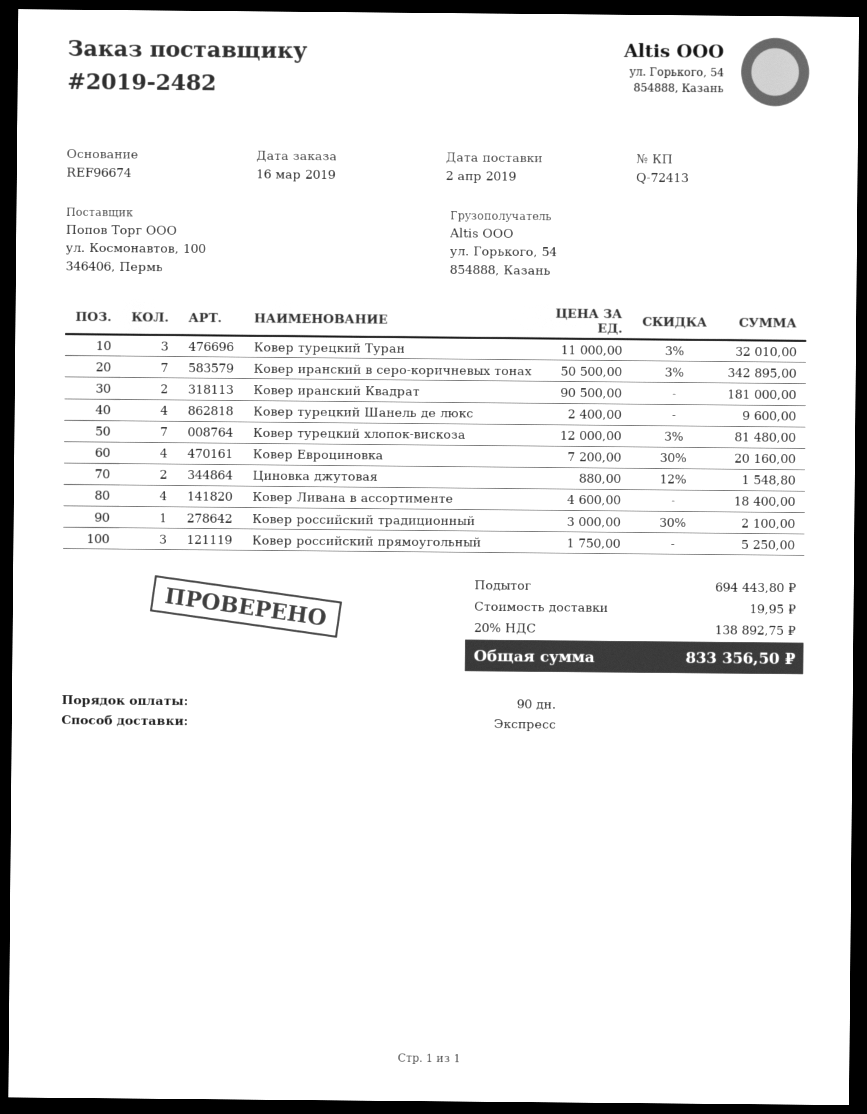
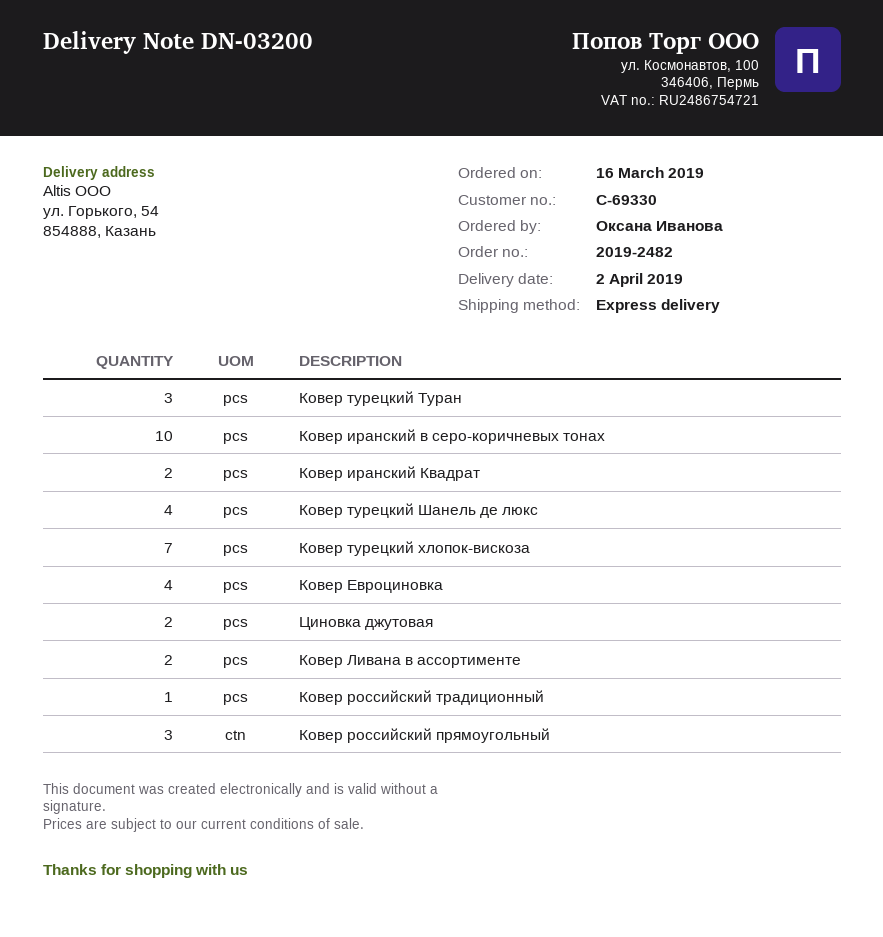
Ковер иранский в серо-коричневых тонах: 7 -> 10
Ковер Ливана в ассортименте: 4 -> 2

